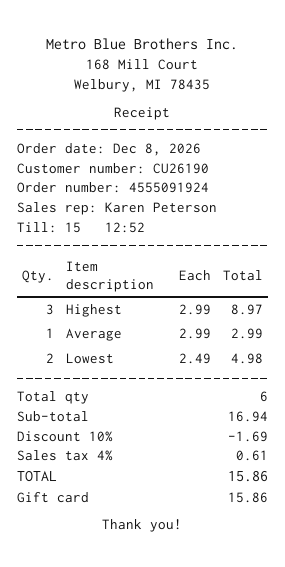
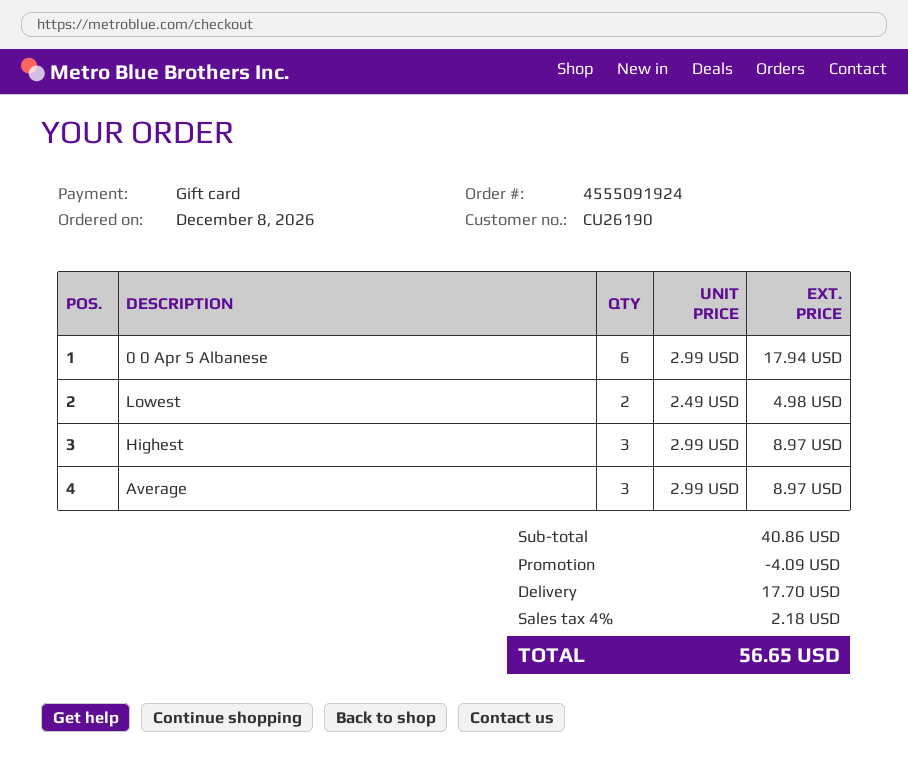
Average: 1 x 2.99 = 2.99 -> 3 x 2.99 = 8.97
0 0 Apr 5 Albanese: none -> 6 x 2.99 = 17.94
subtotal: 16.94 -> 40.86
discount: 1.69 -> 4.09
shipping: none -> 17.70
tax: 4% = 0.61 -> 4% = 2.18
total: 15.86 -> 56.65

